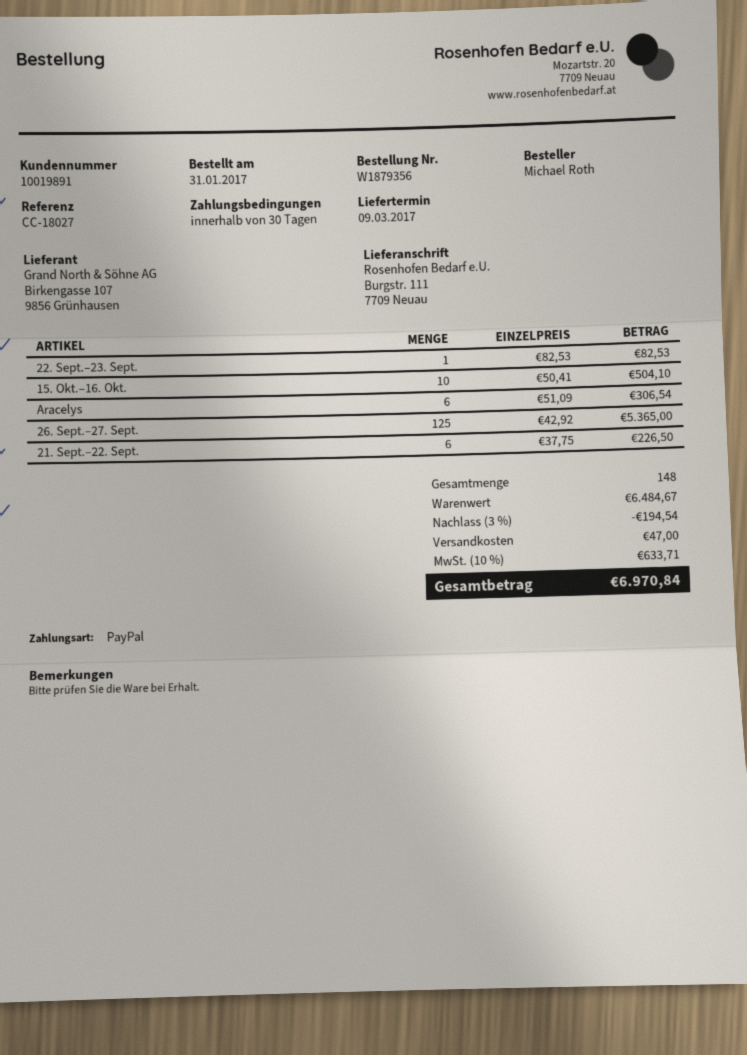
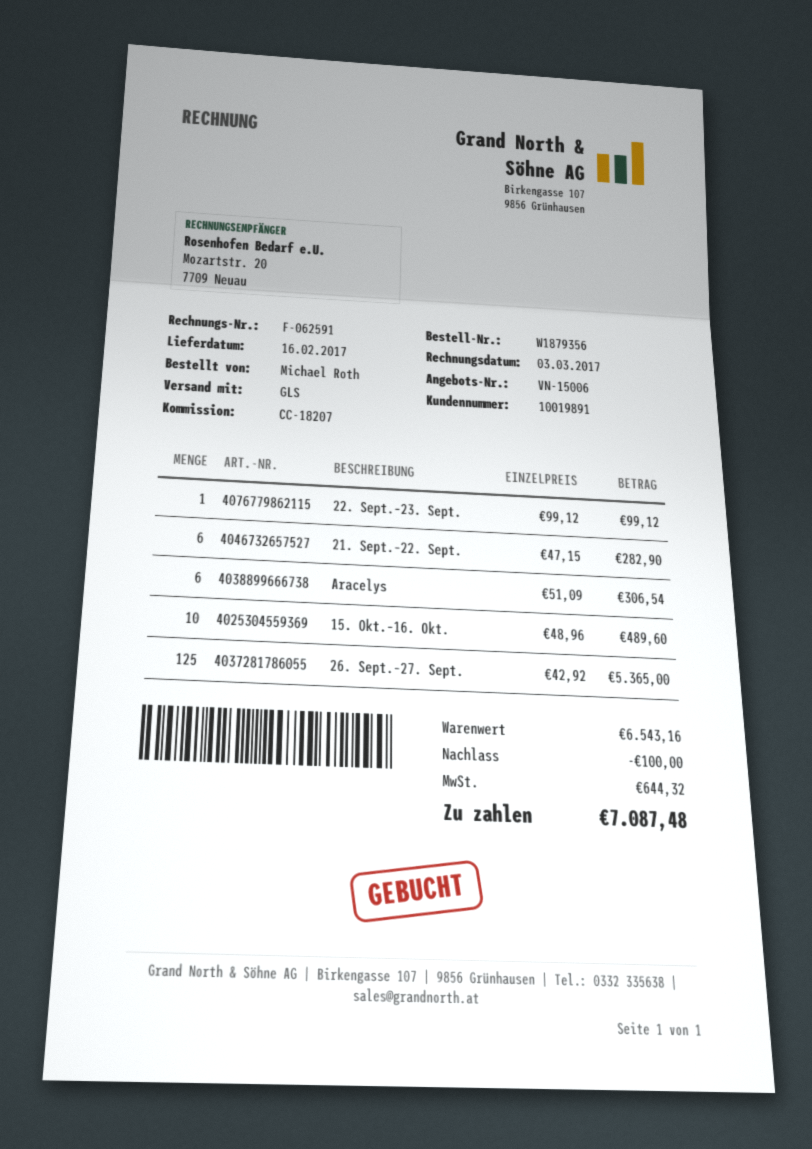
delivery date: 2017-03-09 -> 2017-02-16
reference: CC-18027 -> CC-18207
22. Sept.–23. Sept.: 1 x 82.53 = 82.53 -> 1 x 99.12 = 99.12
15. Okt.–16. Okt.: 10 x 50.41 = 504.10 -> 10 x 48.96 = 489.60
21. Sept.–22. Sept.: 6 x 37.75 = 226.50 -> 6 x 47.15 = 282.90
subtotal: 6484.67 -> 6543.16
discount: 194.54 -> 100.00
shipping: 47.00 -> none
tax: 633.71 -> 644.32
total: 6970.84 -> 7087.48

